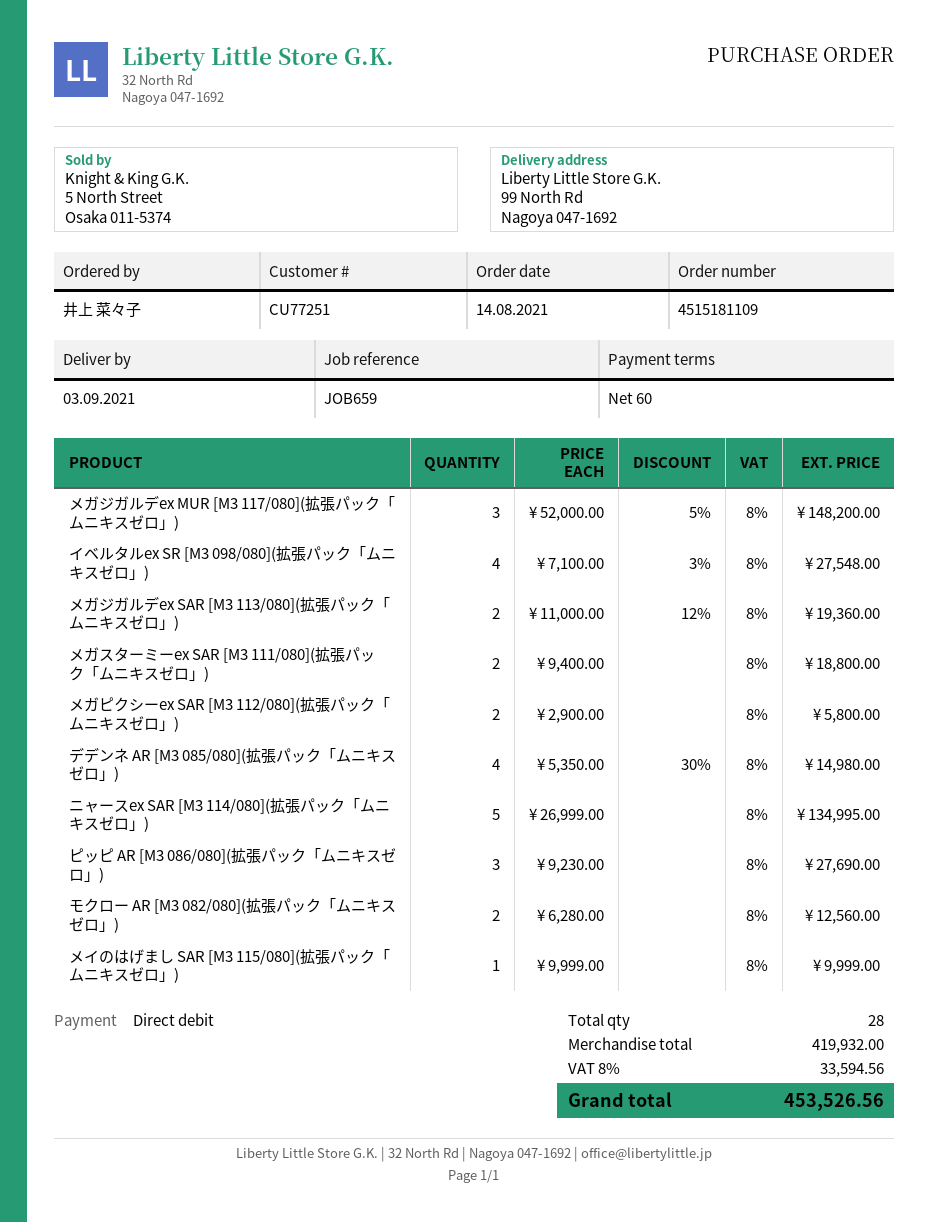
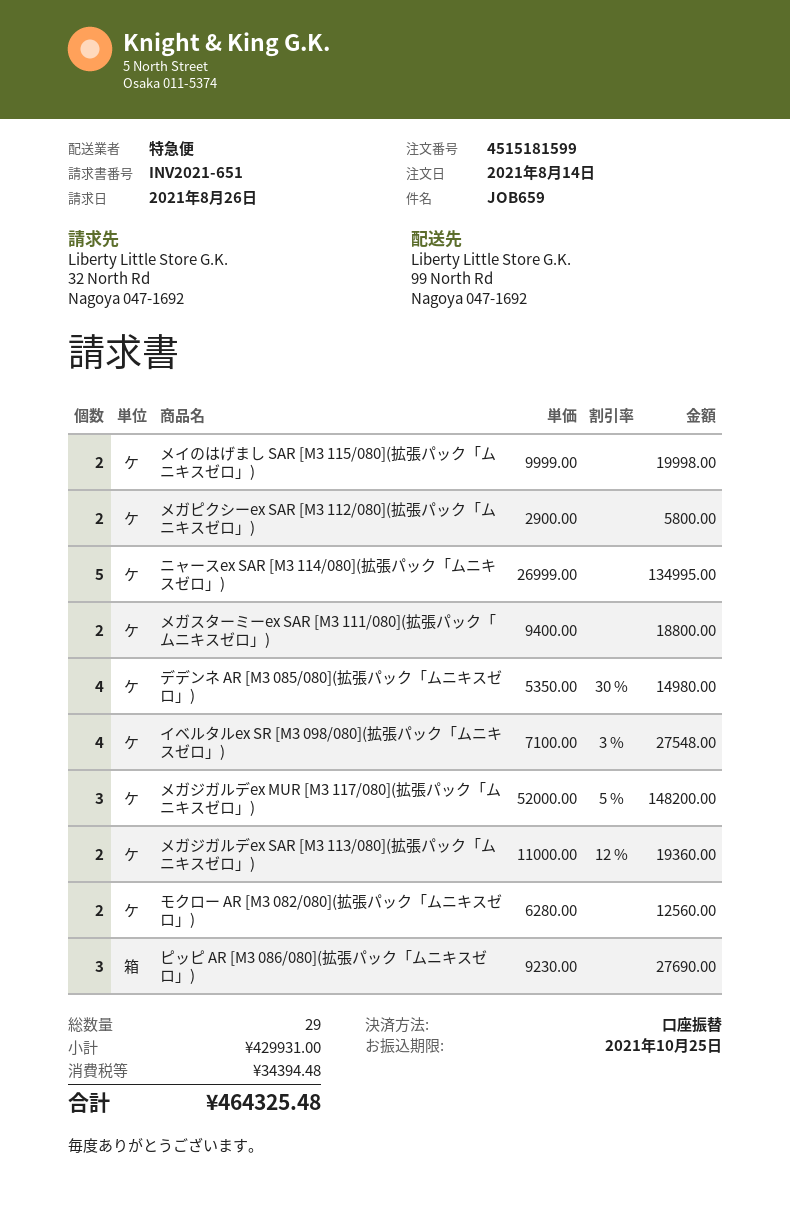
order number: 4515181109 -> 4515181599
メイのはげまし SAR [M3 115/080](拡張パック「ムニキスゼロ」): 1 x 9999.00 = 9999.00 -> 2 x 9999.00 = 19998.00
total quantity: 28 -> 29
subtotal: 419932.00 -> 429931.00
tax: 33594.56 -> 34394.48
total: 453526.56 -> 464325.48

